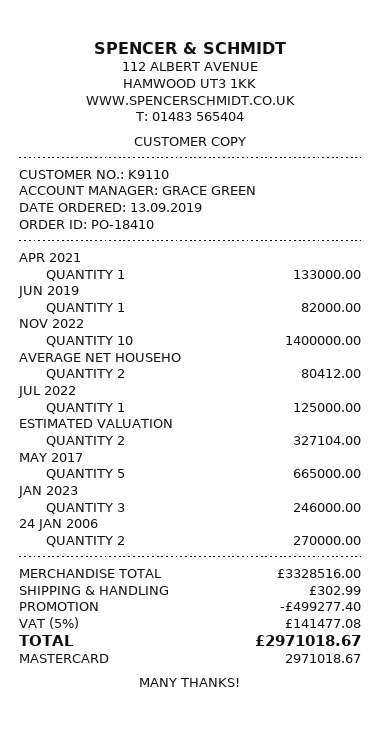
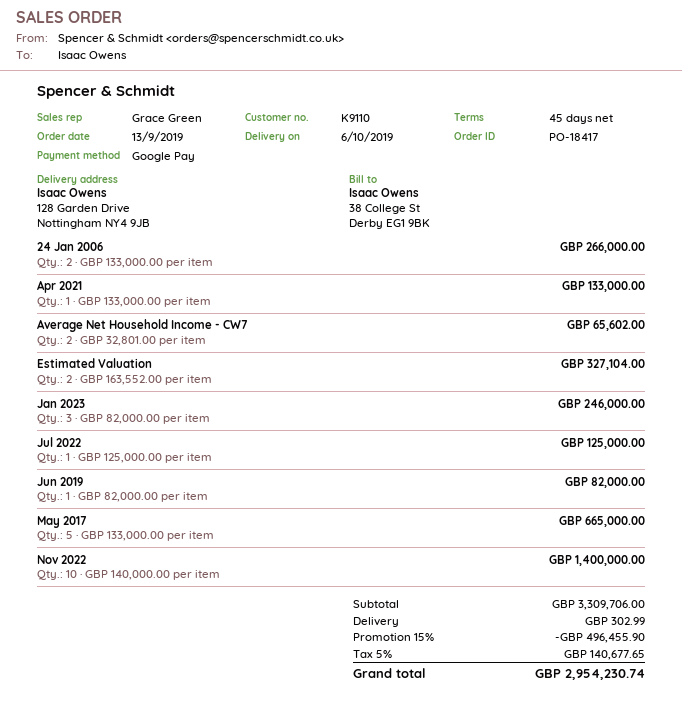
order number: PO-18410 -> PO-18417
payment method: Mastercard -> Google Pay
AVERAGE NET HOUSEHO: 2 for 80412.00 -> 2 for 65602.00
24 JAN 2006: 2 for 270000.00 -> 2 for 266000.00
subtotal: 3328516.00 -> 3309706.00
discount: 499277.40 -> 496455.90
tax: 5% = 141477.08 -> 5% = 140677.65
total: 2971018.67 -> 2954230.74

